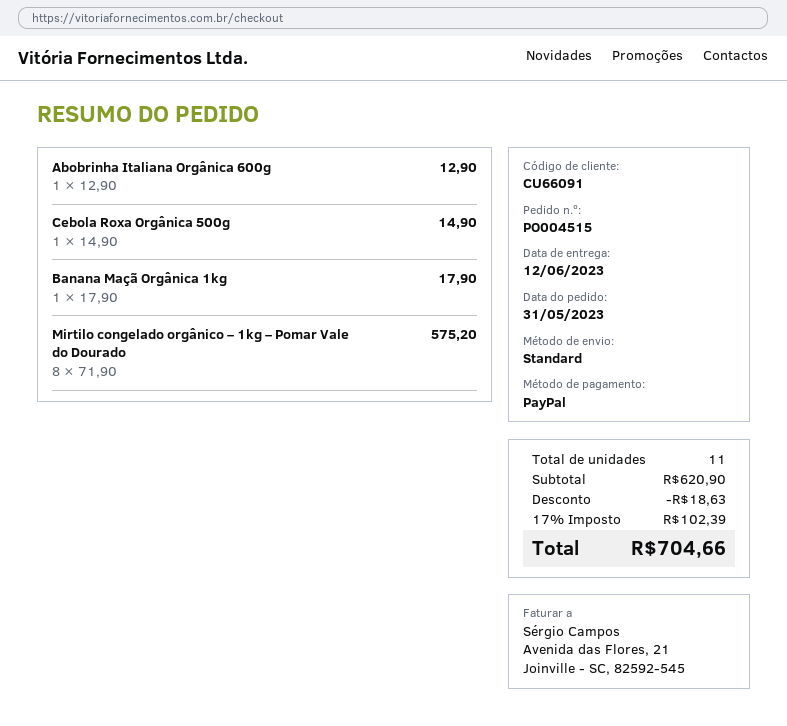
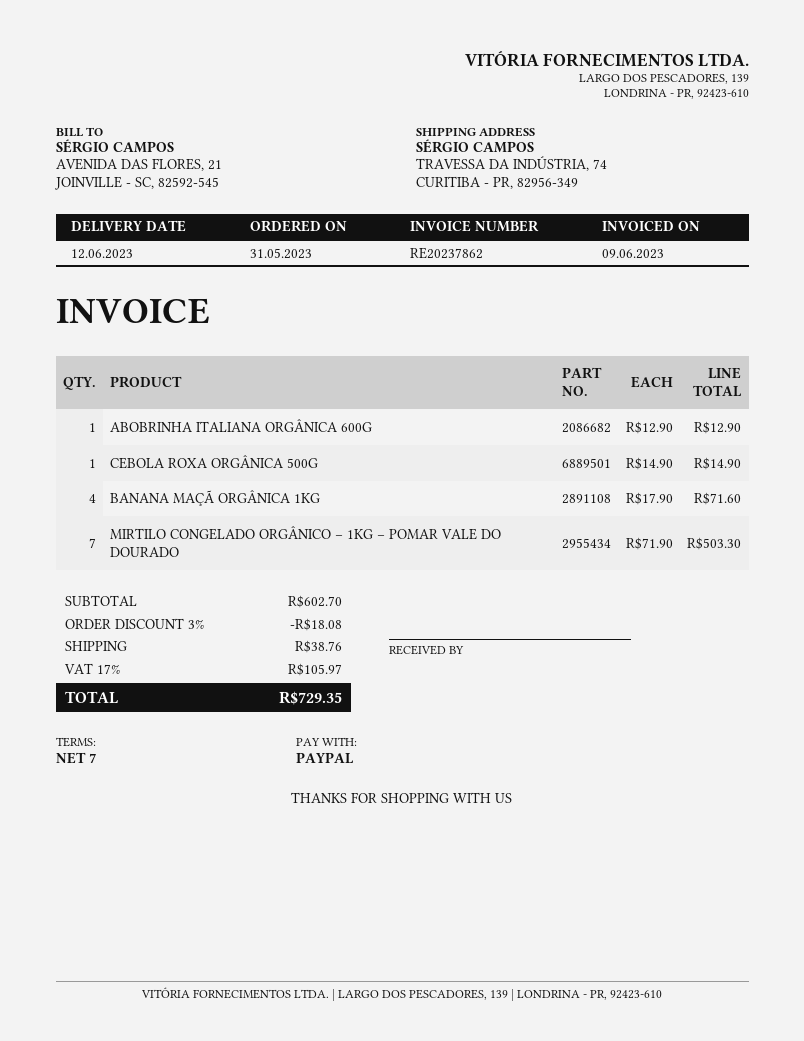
Banana Maçã Orgânica 1kg: 1 x 17.90 = 17.90 -> 4 x 17.90 = 71.60
Mirtilo congelado orgânico – 1kg – Pomar Vale do Dourado: 8 x 71.90 = 575.20 -> 7 x 71.90 = 503.30
subtotal: 620.90 -> 602.70
discount: 18.63 -> 18.08
shipping: none -> 38.76
tax: 17% = 102.39 -> 17% = 105.97
total: 704.66 -> 729.35

